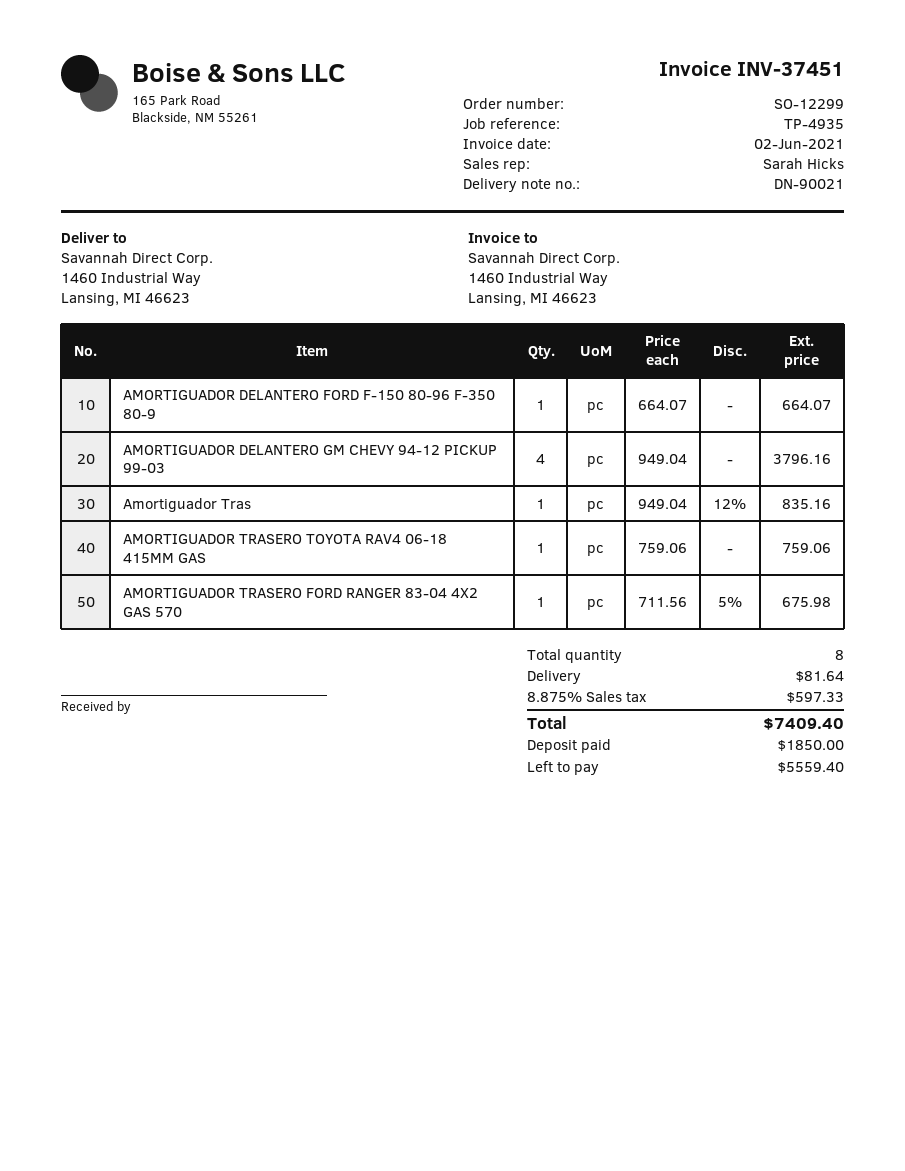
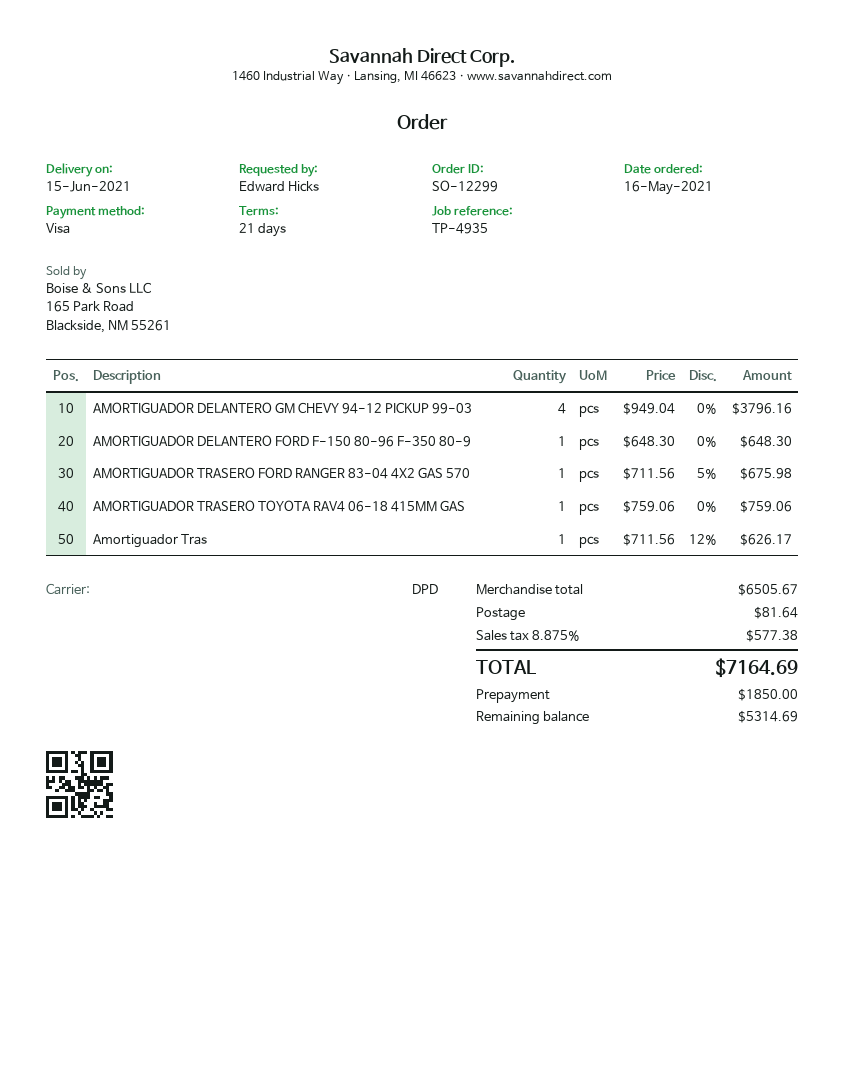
AMORTIGUADOR DELANTERO FORD F-150 80-96 F-350 80-9: 1 x 664.07 = 664.07 -> 1 x 648.30 = 648.30
Amortiguador Tras: 1 x 949.04 - 12% = 835.16 -> 1 x 711.56 - 12% = 626.17
tax: 8.875% = 597.33 -> 8.875% = 577.38
total: 7409.40 -> 7164.69
balance: 5559.40 -> 5314.69

